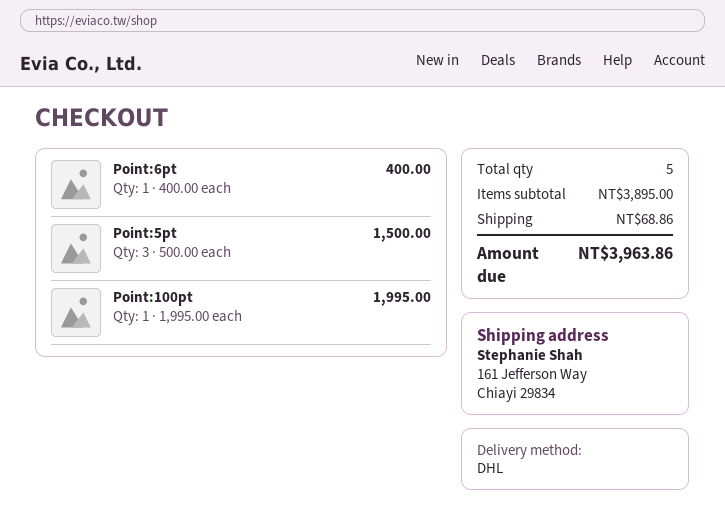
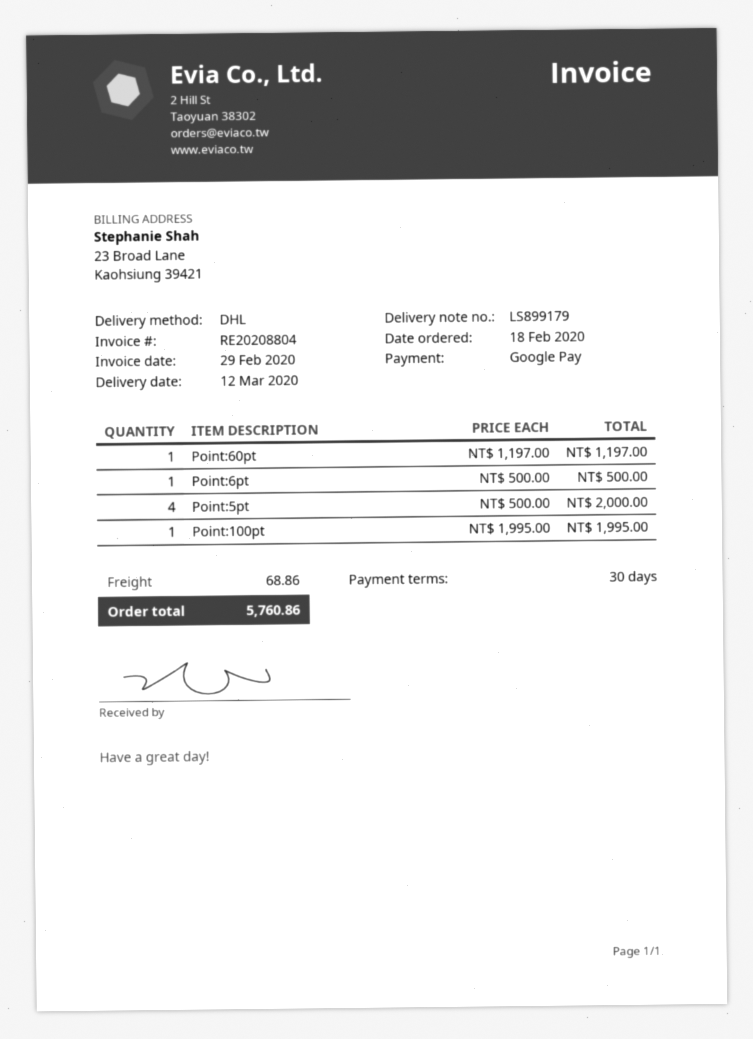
Point:6pt: 1 x 400.00 = 400.00 -> 1 x 500.00 = 500.00
Point:5pt: 3 x 500.00 = 1500.00 -> 4 x 500.00 = 2000.00
Point:60pt: none -> 1 x 1197.00 = 1197.00
total: 3963.86 -> 5760.86

